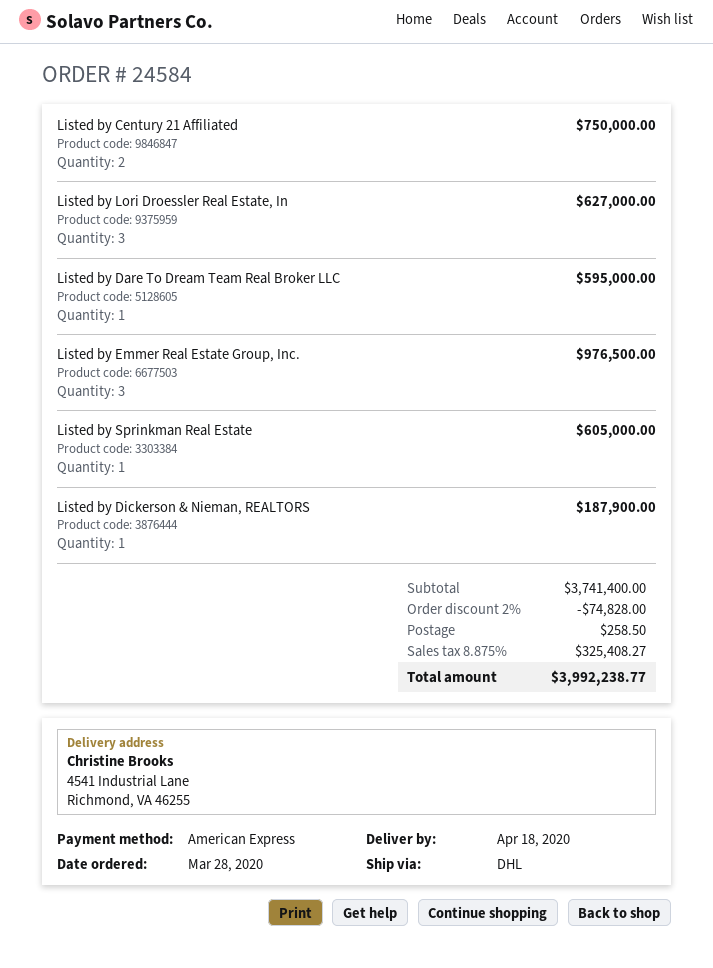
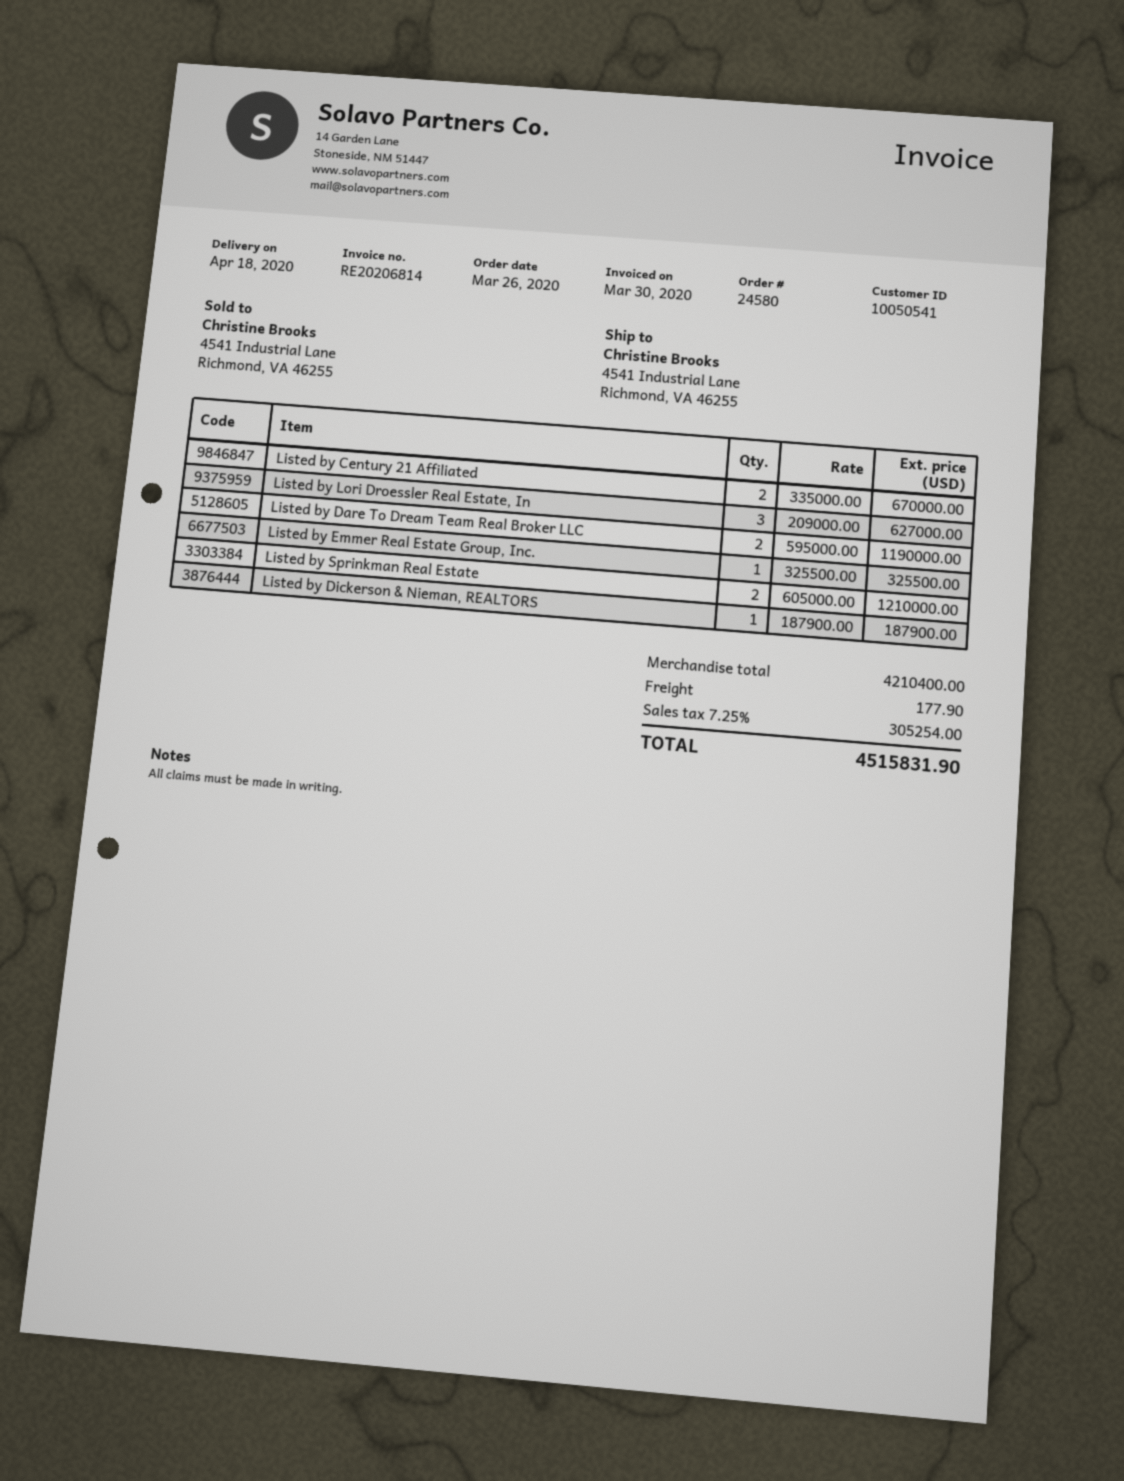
order number: 24584 -> 24580
order date: 2020-03-28 -> 2020-03-26
Listed by Century 21 Affiliated: 2 for 750000.00 -> 2 for 670000.00
Listed by Dare To Dream Team Real Broker LLC: 1 for 595000.00 -> 2 for 1190000.00
Listed by Emmer Real Estate Group, Inc.: 3 for 976500.00 -> 1 for 325500.00
Listed by Sprinkman Real Estate: 1 for 605000.00 -> 2 for 1210000.00
subtotal: 3741400.00 -> 4210400.00
discount: 2% = 74828.00 -> none
shipping: 258.50 -> 177.90
tax: 8.875% = 325408.27 -> 7.25% = 305254.00
total: 3992238.77 -> 4515831.90

